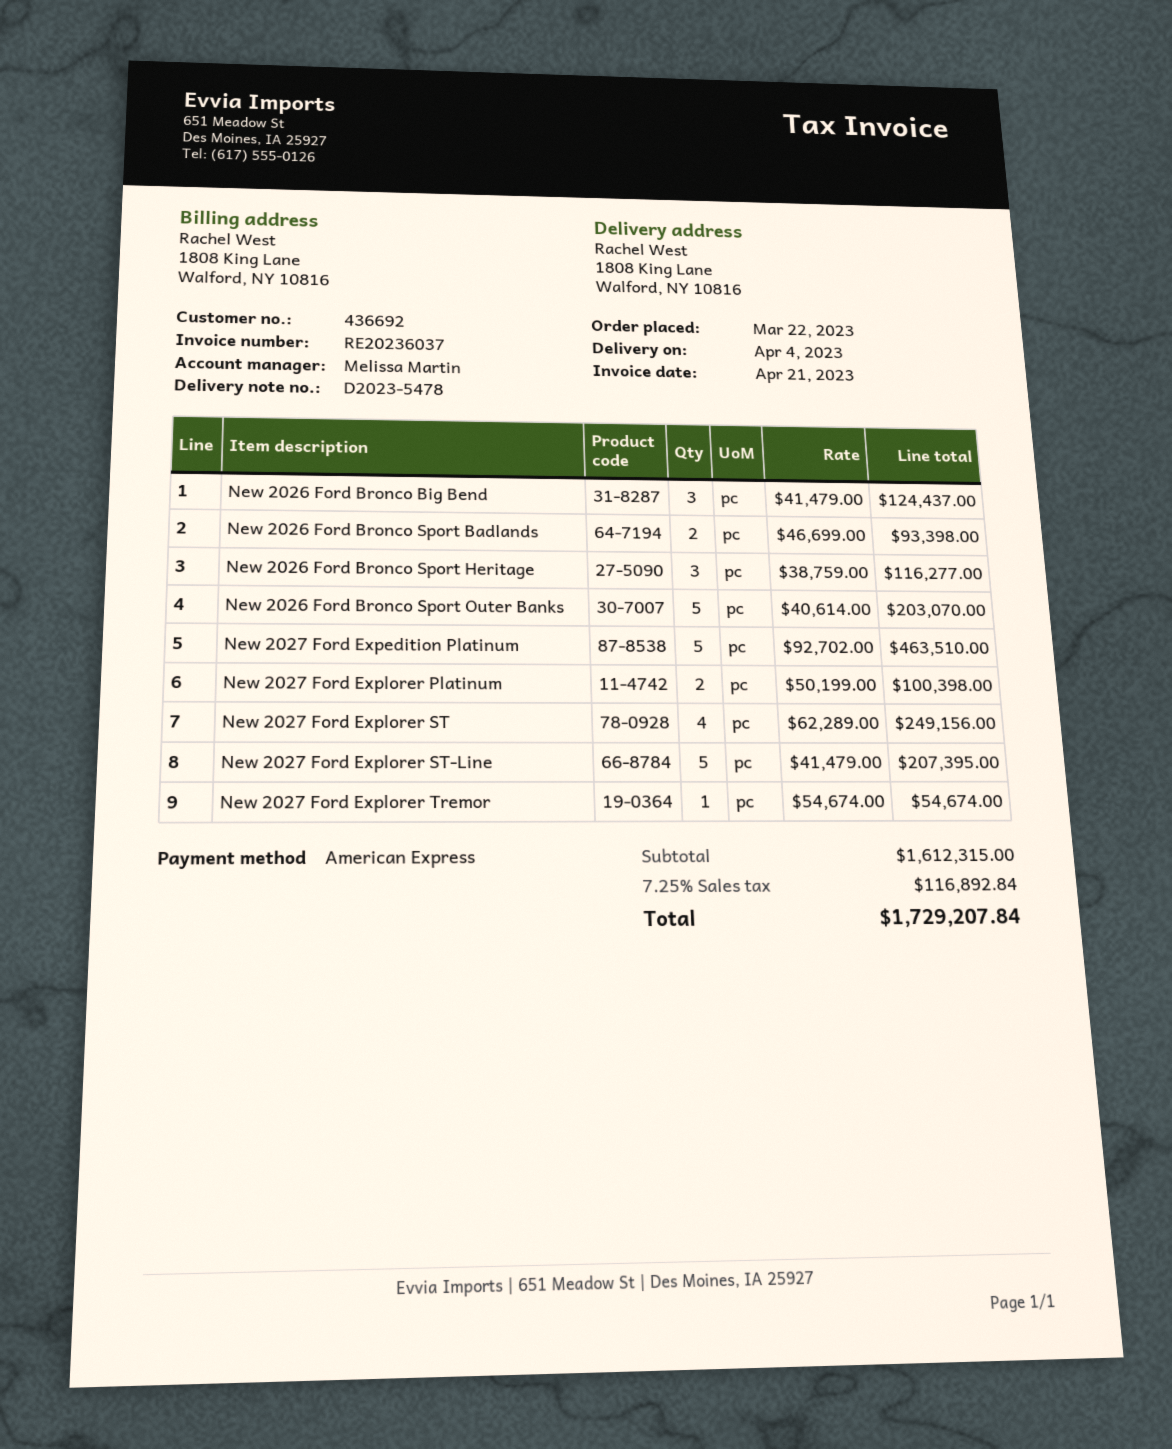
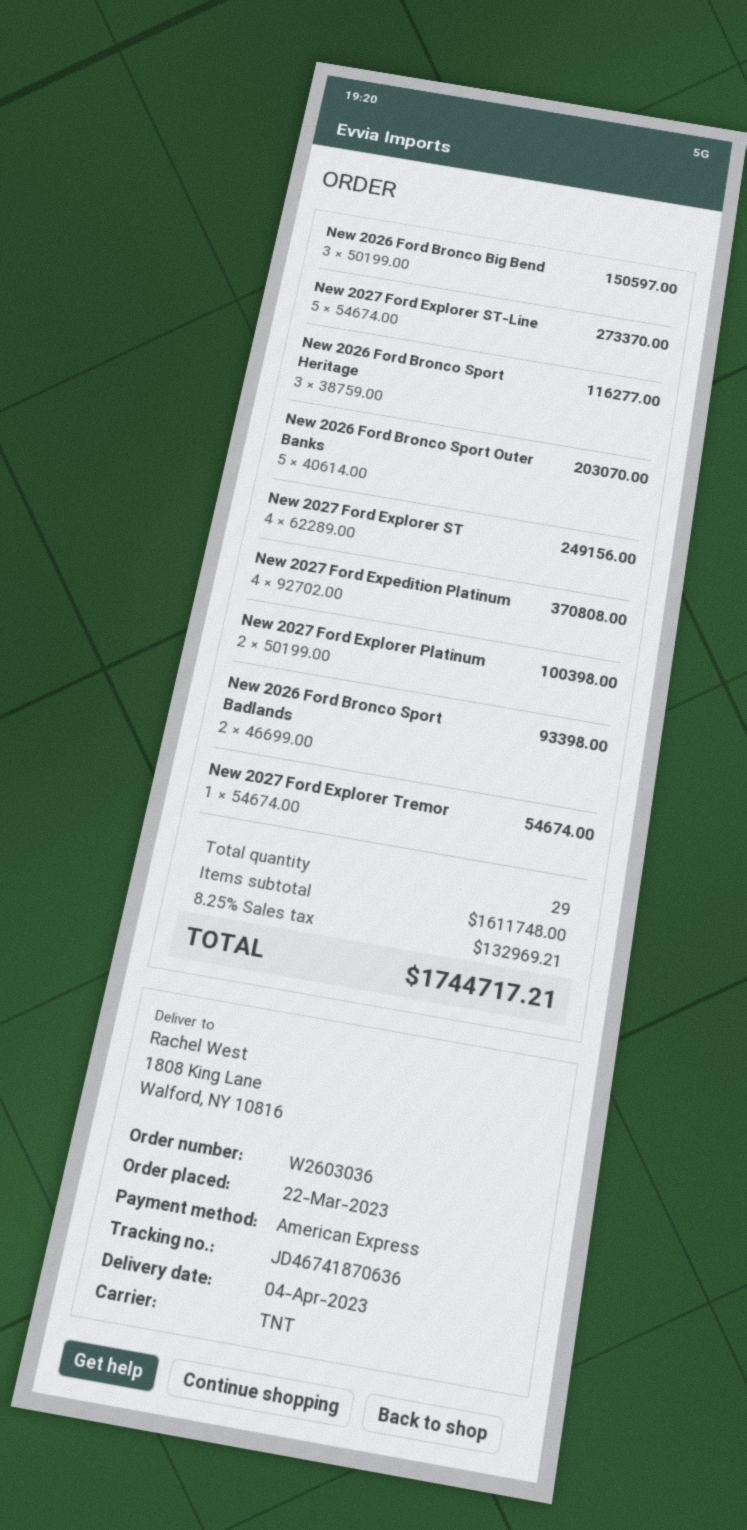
New 2026 Ford Bronco Big Bend: 3 x 41479.00 = 124437.00 -> 3 x 50199.00 = 150597.00
New 2027 Ford Expedition Platinum: 5 x 92702.00 = 463510.00 -> 4 x 92702.00 = 370808.00
New 2027 Ford Explorer ST-Line: 5 x 41479.00 = 207395.00 -> 5 x 54674.00 = 273370.00
subtotal: 1612315.00 -> 1611748.00
tax: 7.25% = 116892.84 -> 8.25% = 132969.21
total: 1729207.84 -> 1744717.21

